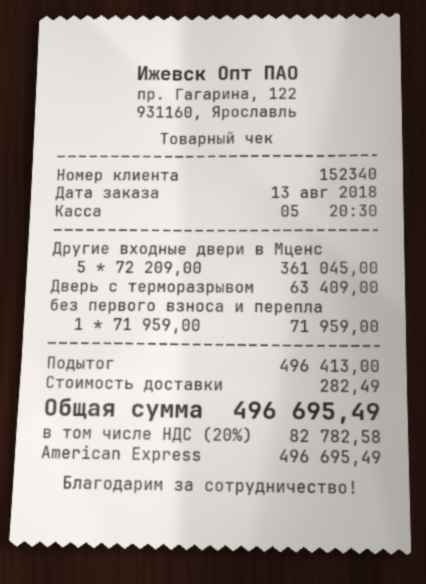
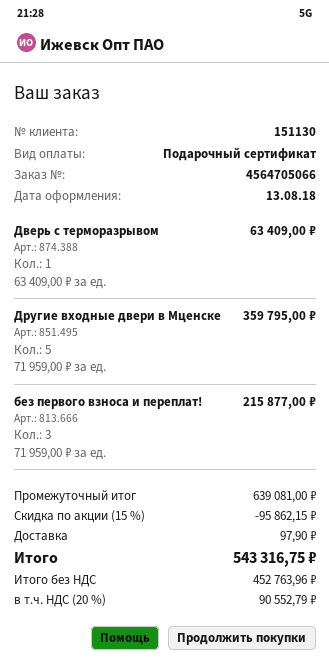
customer number: 152340 -> 151130
payment method: American Express -> gift card
Другие входные двери в Мценс: 5 x 72209.00 = 361045.00 -> 5 x 71959.00 = 359795.00
без первого взноса и перепла: 1 x 71959.00 = 71959.00 -> 3 x 71959.00 = 215877.00
subtotal: 496413.00 -> 639081.00
discount: none -> 15% = 95862.15
shipping: 282.49 -> 97.90
tax: 20% = 82782.58 -> 20% = 90552.79
total: 496695.49 -> 543316.75

